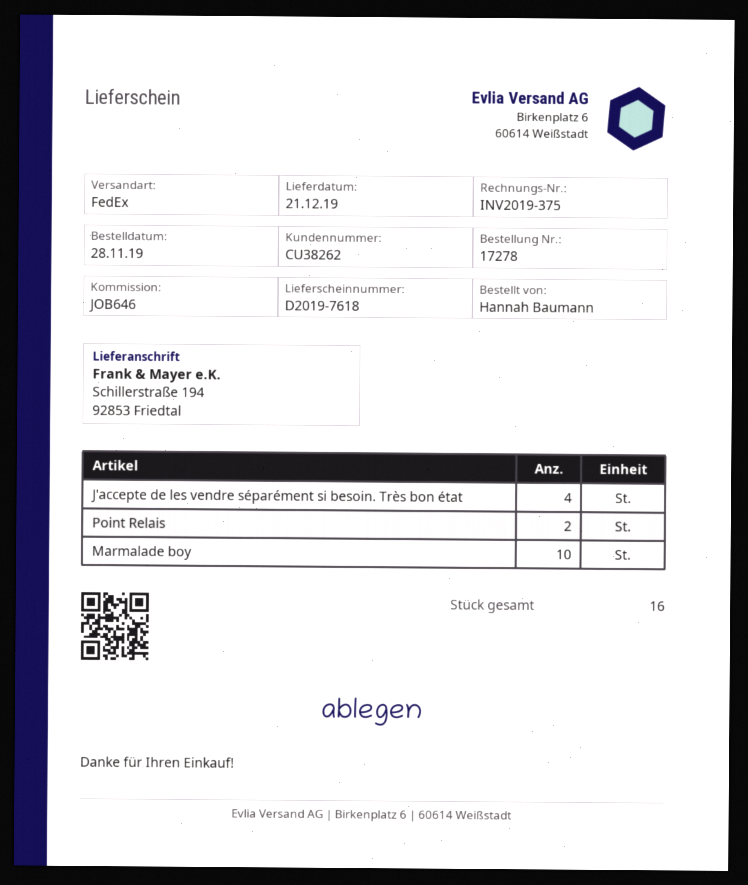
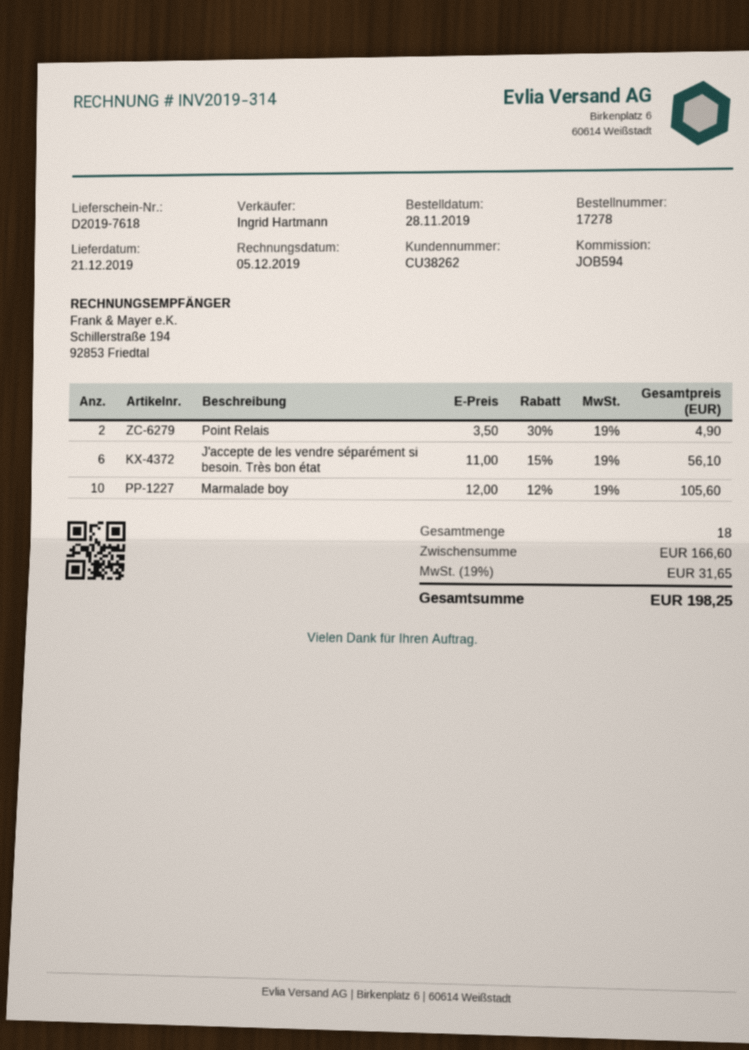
invoice number: INV2019-375 -> INV2019-314
reference: JOB646 -> JOB594
J'accepte de les vendre séparément si besoin. Très bon état: 4 -> 6
total quantity: 16 -> 18

